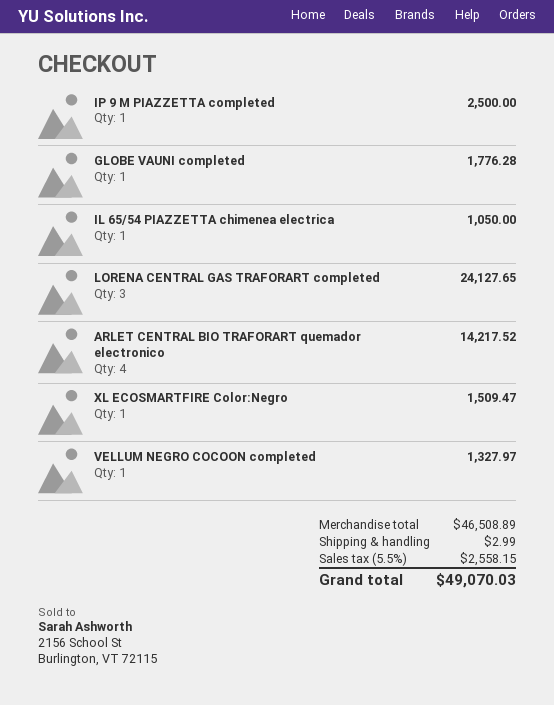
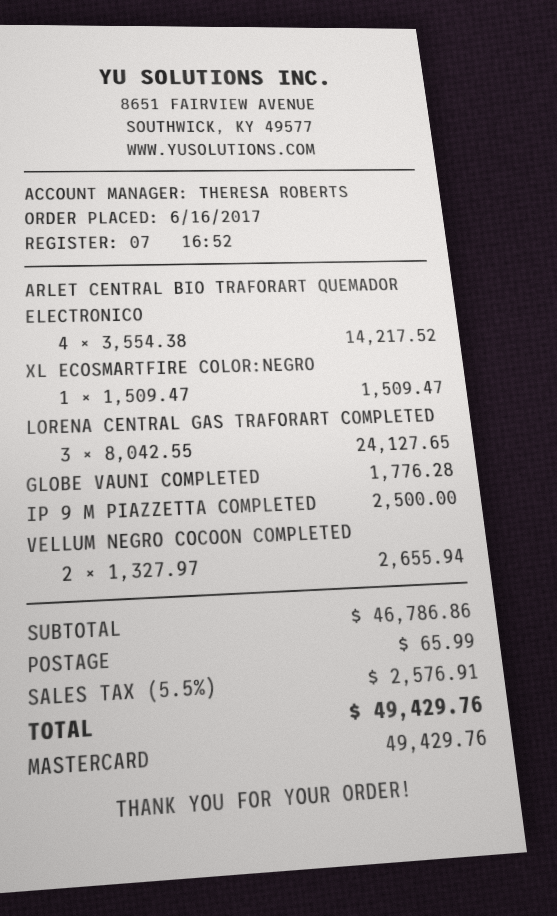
IL 65/54 PIAZZETTA chimenea electrica: 1 for 1050.00 -> none
VELLUM NEGRO COCOON completed: 1 for 1327.97 -> 2 for 2655.94
subtotal: 46508.89 -> 46786.86
shipping: 2.99 -> 65.99
tax: 5.5% = 2558.15 -> 5.5% = 2576.91
total: 49070.03 -> 49429.76

